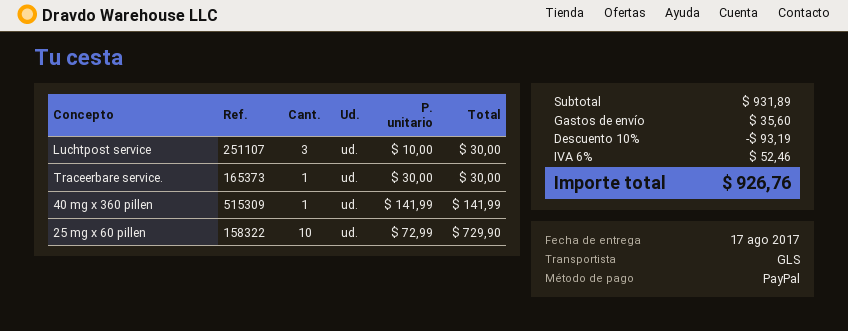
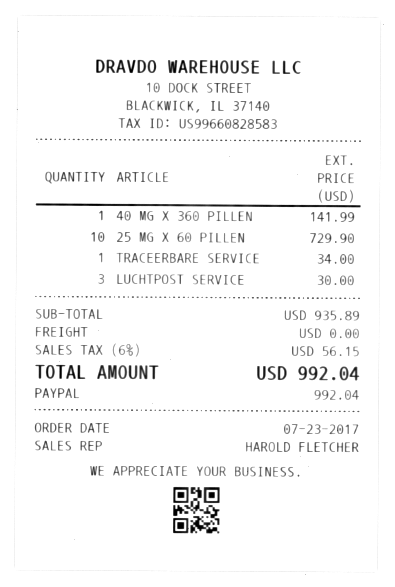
Traceerbare service.: 1 for 30.00 -> 1 for 34.00
subtotal: 931.89 -> 935.89
discount: 10% = 93.19 -> none
shipping: 35.60 -> 0.00
tax: 6% = 52.46 -> 6% = 56.15
total: 926.76 -> 992.04

